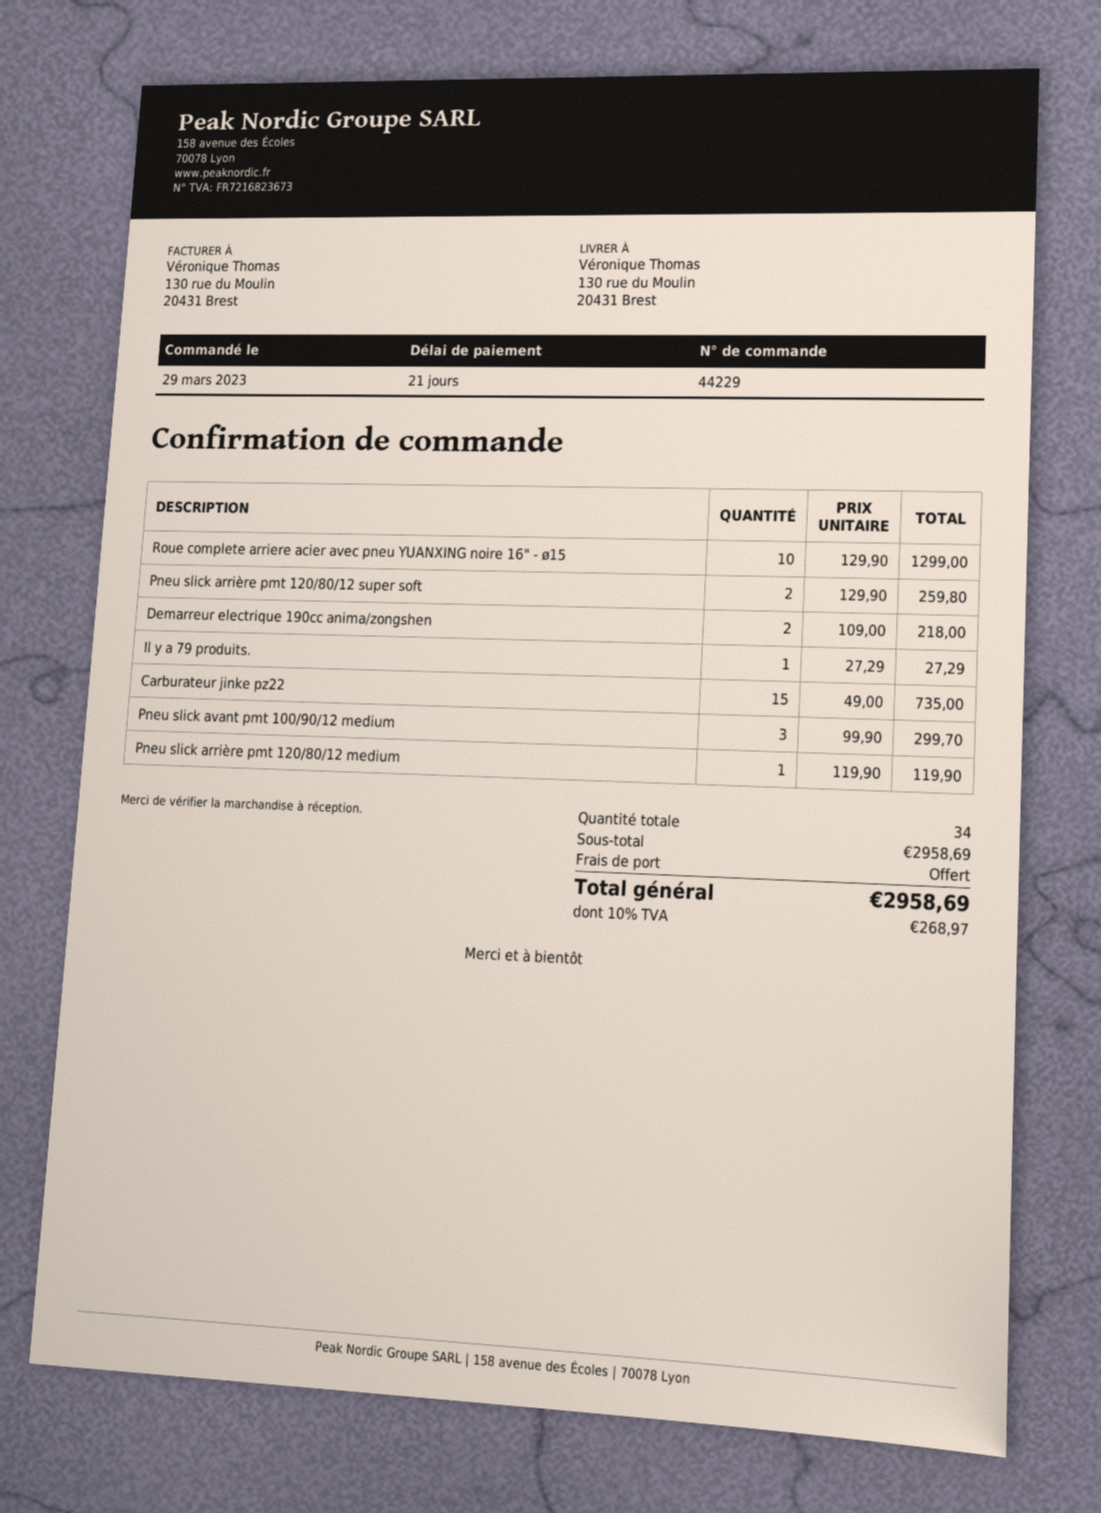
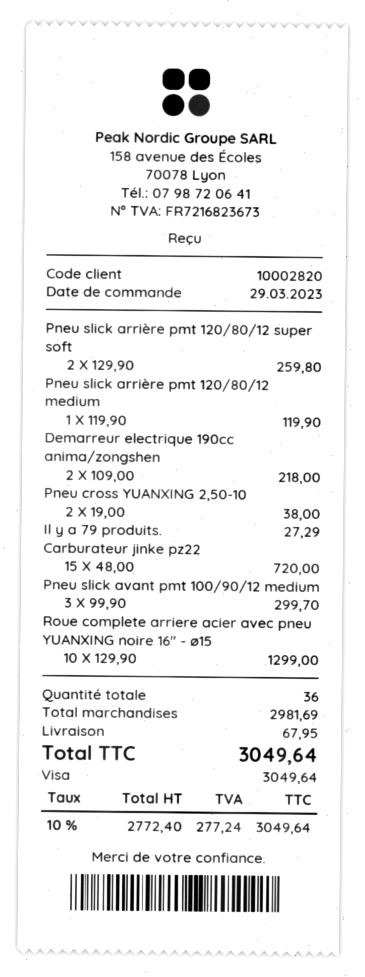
Carburateur jinke pz22: 15 x 49.00 = 735.00 -> 15 x 48.00 = 720.00
Pneu cross YUANXING 2,50-10: none -> 2 x 19.00 = 38.00
total quantity: 34 -> 36
subtotal: 2958.69 -> 2981.69
shipping: 0.00 -> 67.95
tax: 10% = 268.97 -> 10% = 277.24
total: 2958.69 -> 3049.64

